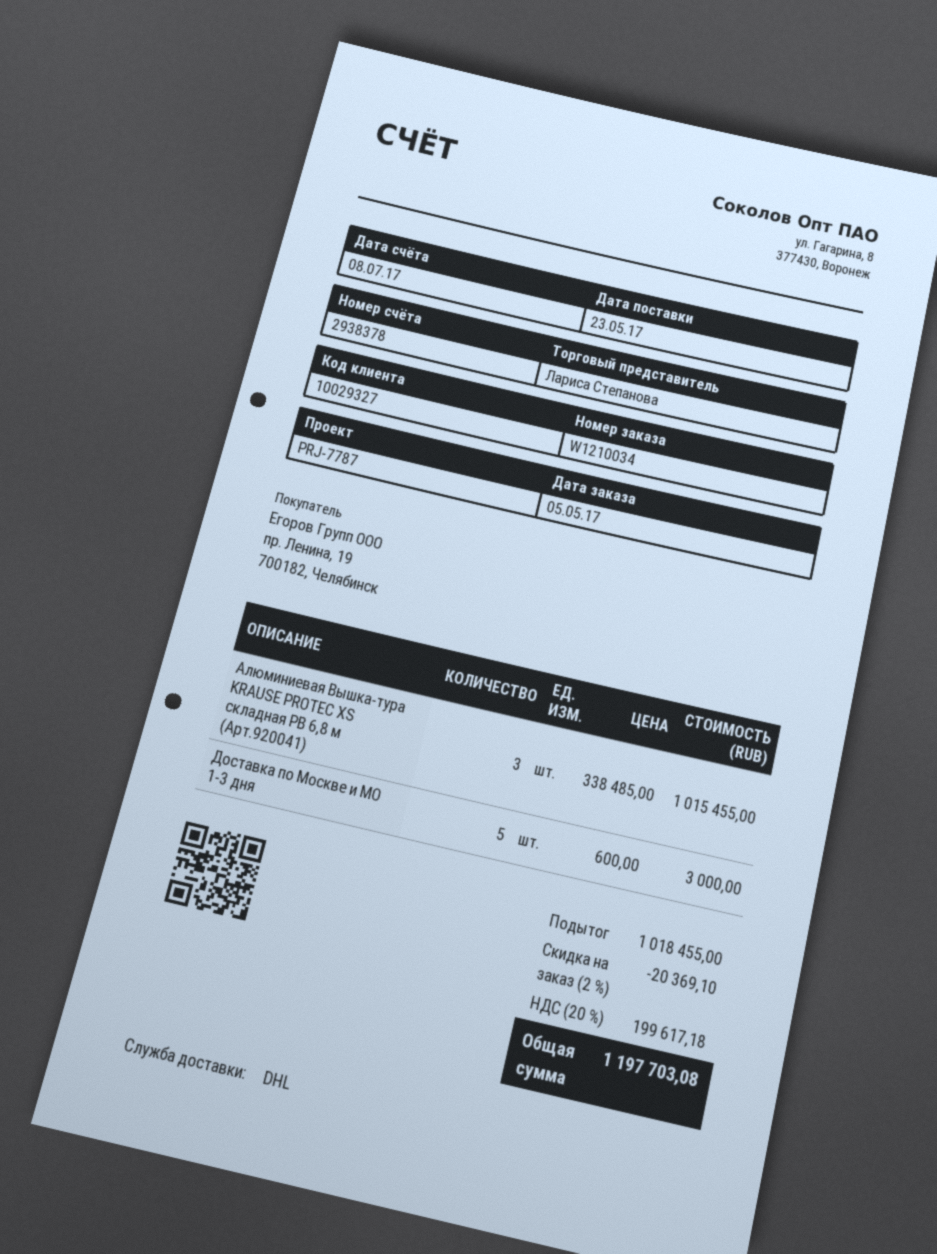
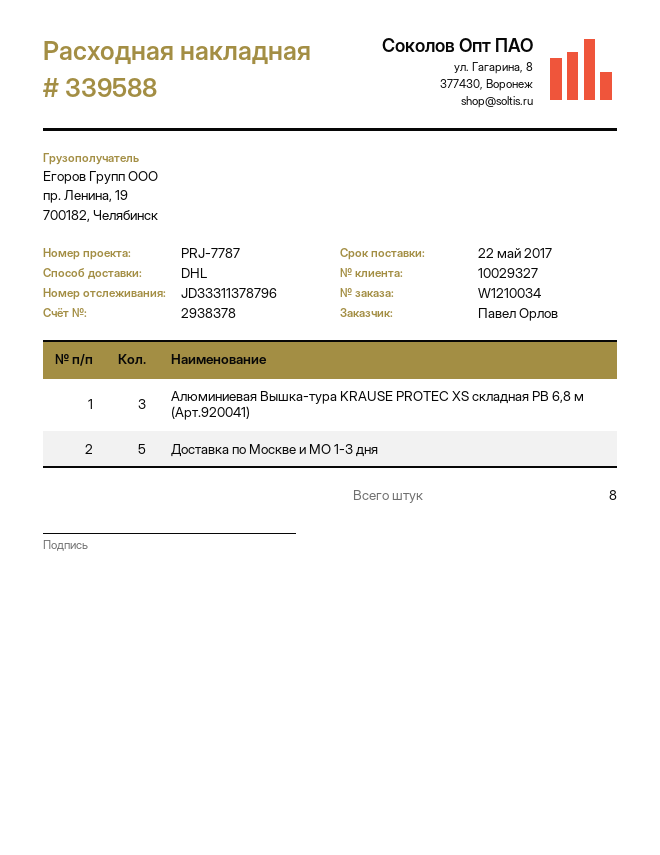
delivery date: 2017-05-23 -> 2017-05-22

